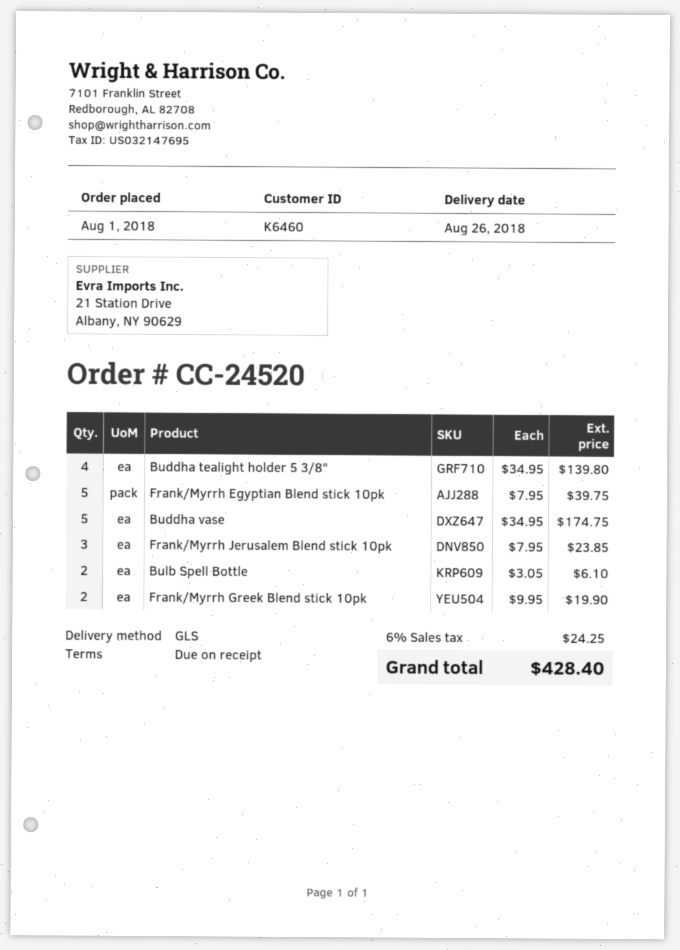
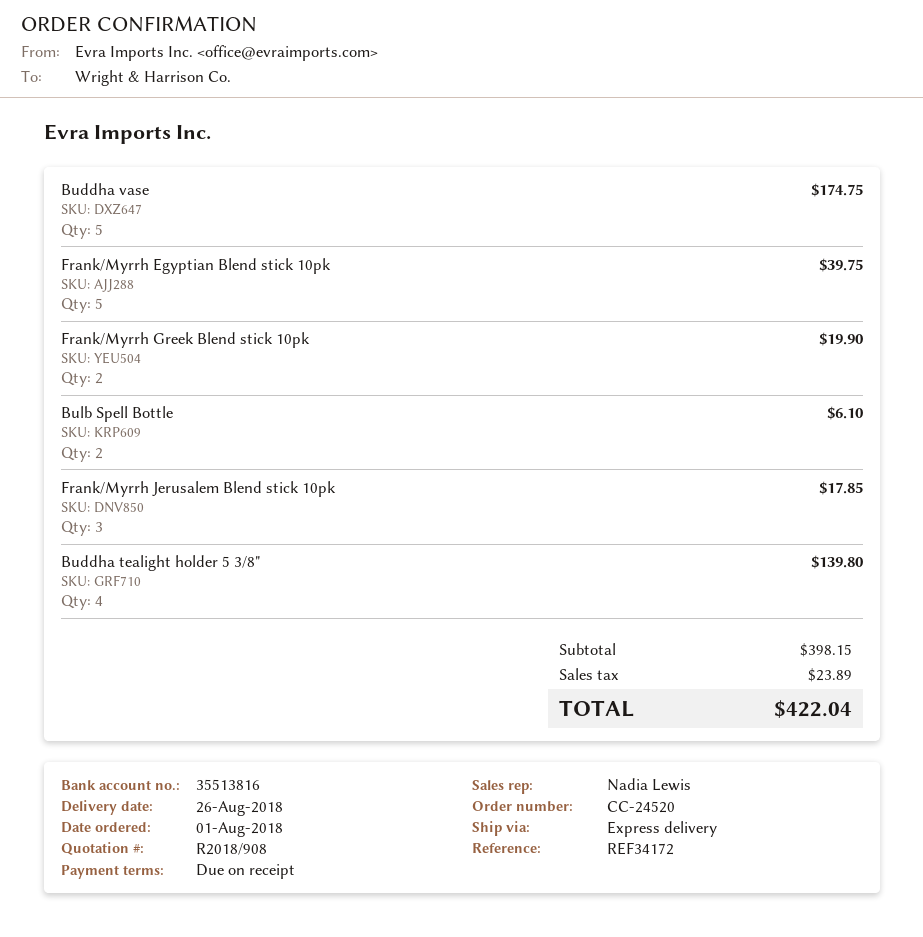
shipping method: GLS -> express
Frank/Myrrh Jerusalem Blend stick 10pk: 3 for 23.85 -> 3 for 17.85
tax: 24.25 -> 23.89
total: 428.40 -> 422.04

